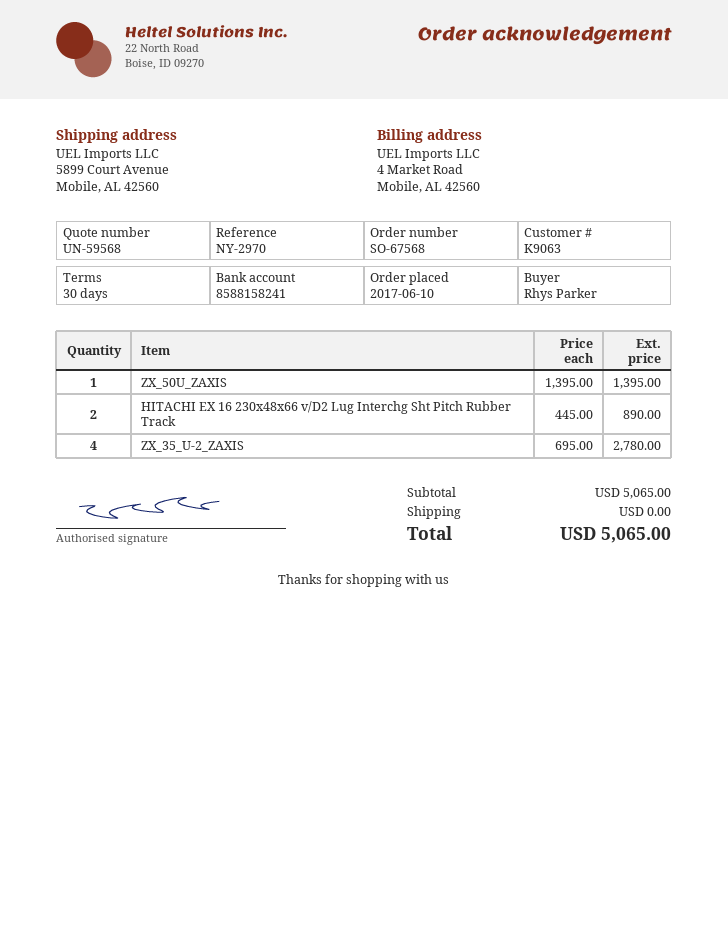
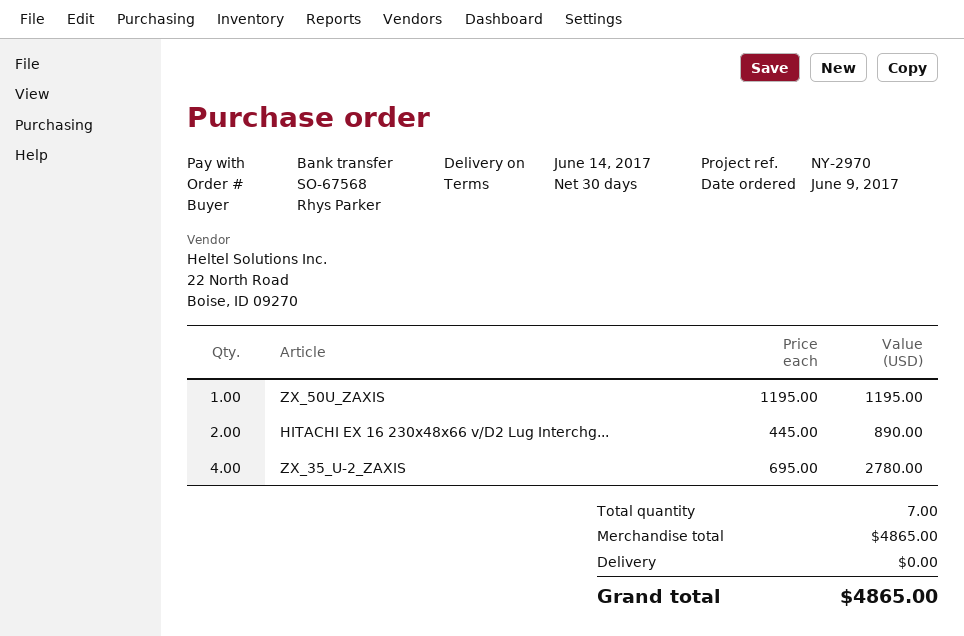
order date: 2017-06-10 -> 2017-06-09
ZX_50U_ZAXIS: 1 x 1395.00 = 1395.00 -> 1 x 1195.00 = 1195.00
subtotal: 5065.00 -> 4865.00
total: 5065.00 -> 4865.00

